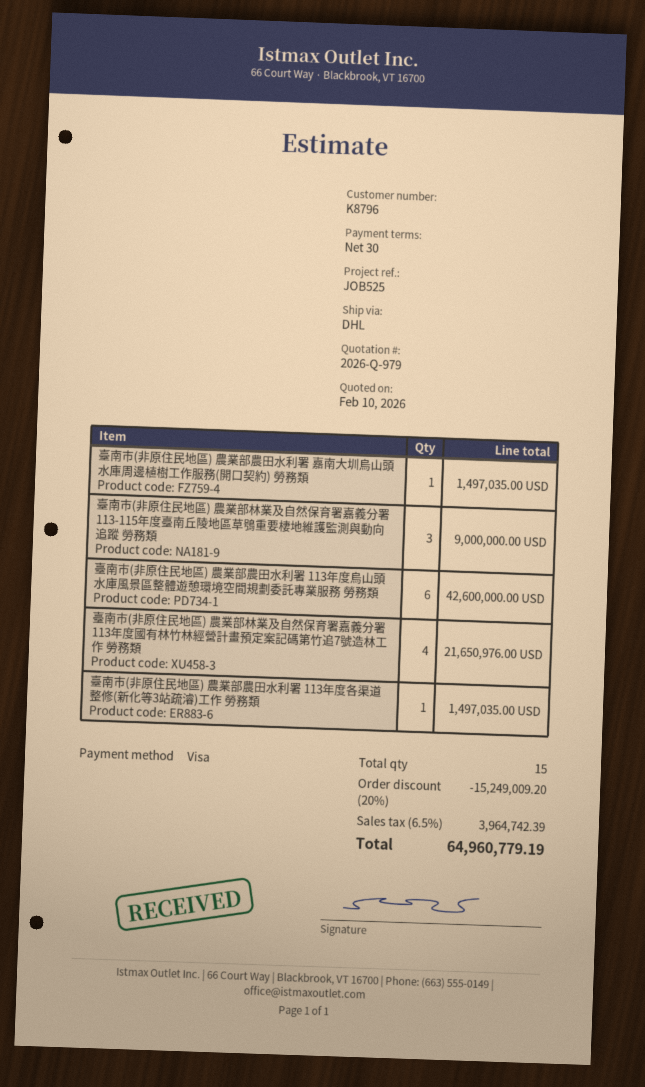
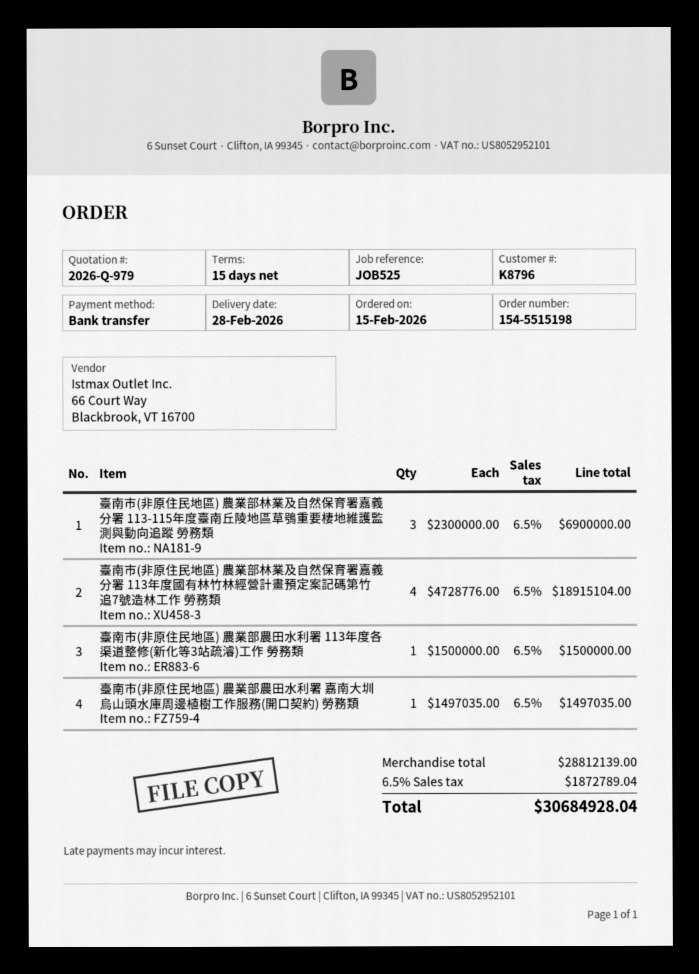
payment terms: 30 days -> 15 days
payment method: Visa -> bank transfer
臺南市(非原住民地區) 農業部林業及自然保育署嘉義分署 113-115年度臺南丘陵地區草鴞重要棲地維護監測與動向追蹤 勞務類: 3 for 9000000.00 -> 3 for 6900000.00
臺南市(非原住民地區) 農業部農田水利署 113年度烏山頭水庫風景區整體遊憩環境空間規劃委託專業服務 勞務類: 6 for 42600000.00 -> none
臺南市(非原住民地區) 農業部林業及自然保育署嘉義分署 113年度國有林竹林經營計畫預定案記碼第竹追7號造林工作 勞務類: 4 for 21650976.00 -> 4 for 18915104.00
臺南市(非原住民地區) 農業部農田水利署 113年度各渠道整修(新化等3站疏濬)工作 勞務類: 1 for 1497035.00 -> 1 for 1500000.00
discount: 20% = 15249009.20 -> none
tax: 6.5% = 3964742.39 -> 6.5% = 1872789.04
total: 64960779.19 -> 30684928.04

